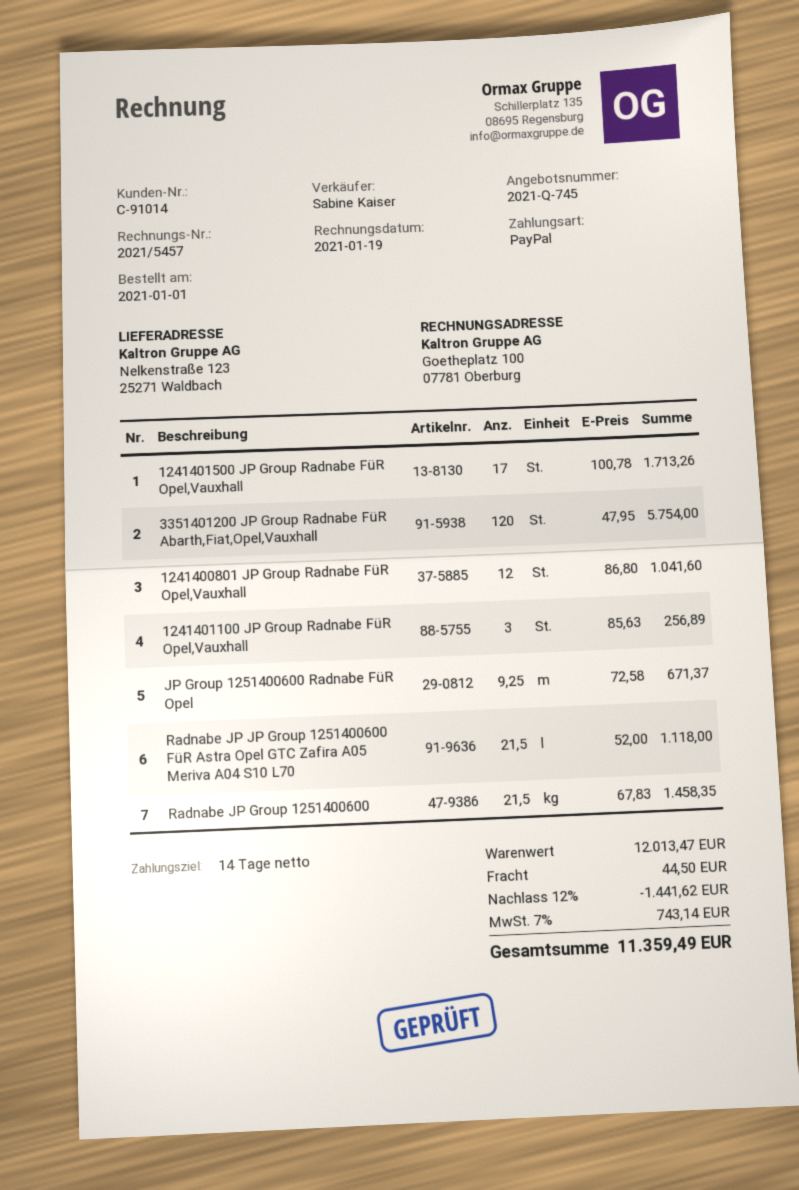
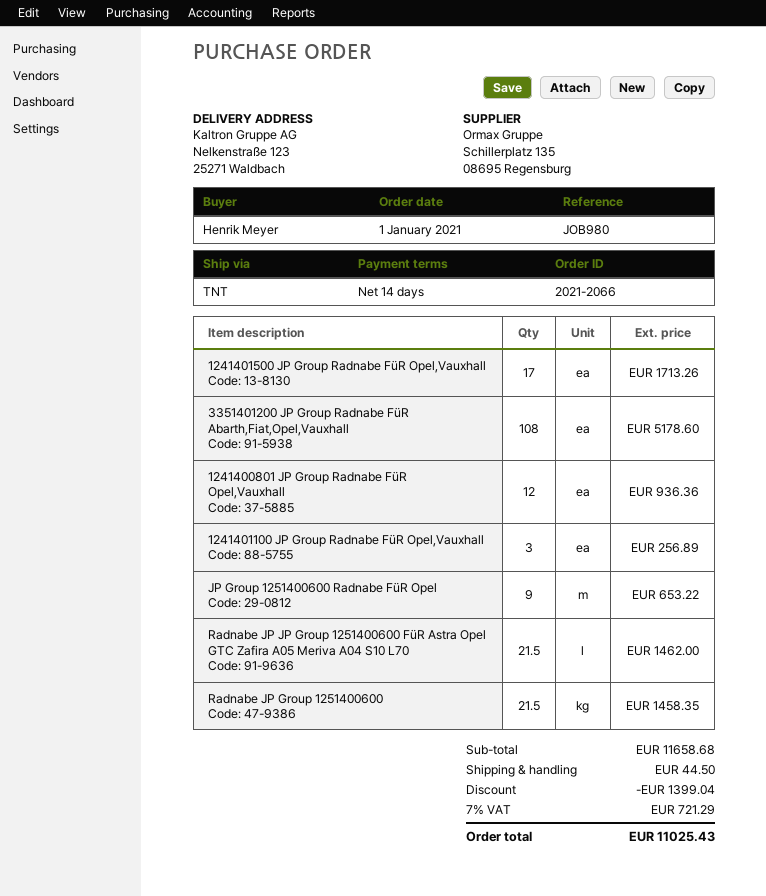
3351401200 JP Group Radnabe FüR Abarth,Fiat,Opel,Vauxhall: 120 for 5754.00 -> 108 for 5178.60
1241400801 JP Group Radnabe FüR Opel,Vauxhall: 12 for 1041.60 -> 12 for 936.36
JP Group 1251400600 Radnabe FüR Opel: 9.25 for 671.37 -> 9 for 653.22
Radnabe JP JP Group 1251400600 FüR Astra Opel GTC Zafira A05 Meriva A04 S10 L70: 21.5 for 1118.00 -> 21.5 for 1462.00
subtotal: 12013.47 -> 11658.68
discount: 1441.62 -> 1399.04
tax: 7% = 743.14 -> 7% = 721.29
total: 11359.49 -> 11025.43

